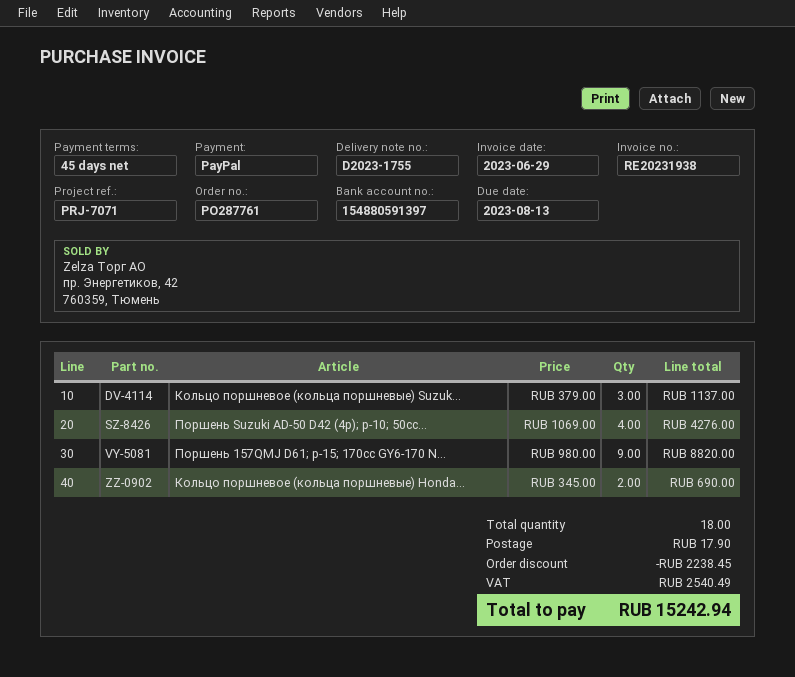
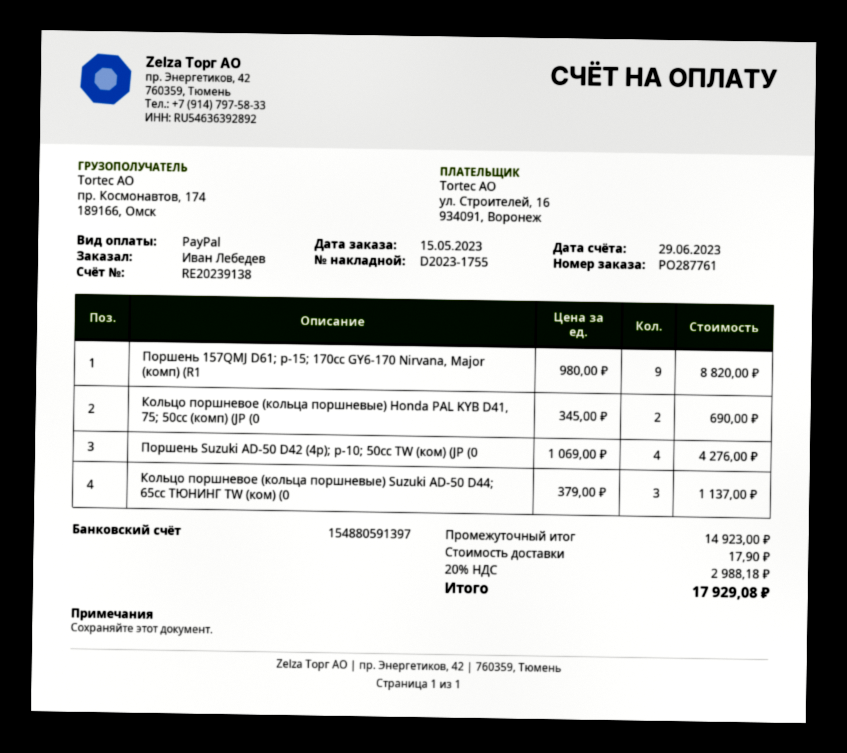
invoice number: RE20231938 -> RE20239138
discount: 2238.45 -> none
tax: 2540.49 -> 2988.18
total: 15242.94 -> 17929.08

